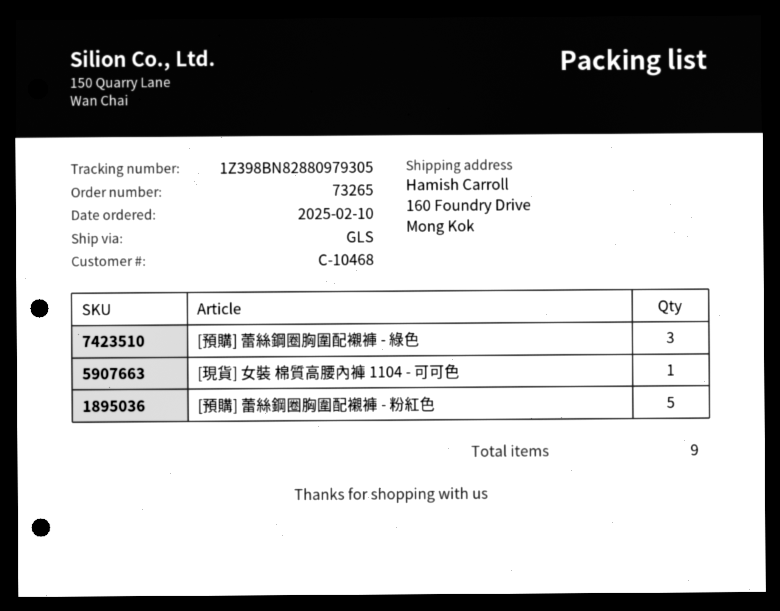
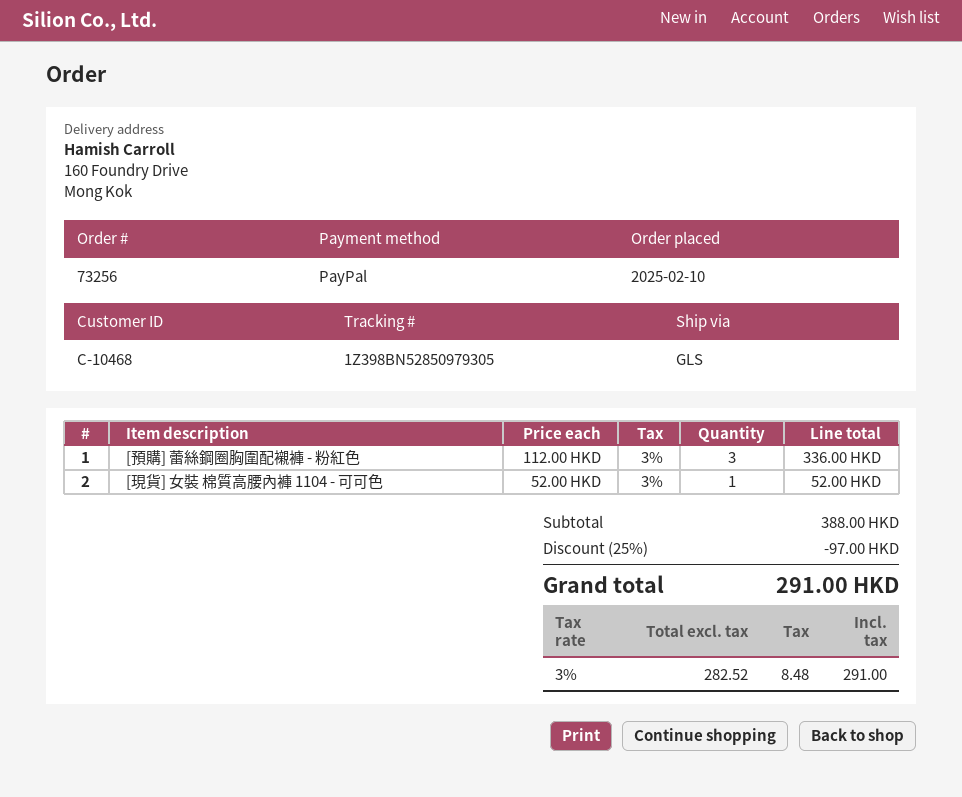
order number: 73265 -> 73256
tracking number: 1Z398BN82880979305 -> 1Z398BN52850979305
[預購] 蕾絲鋼圈胸圍配襯褲 - 綠色: 3 -> none
[預購] 蕾絲鋼圈胸圍配襯褲 - 粉紅色: 5 -> 3

